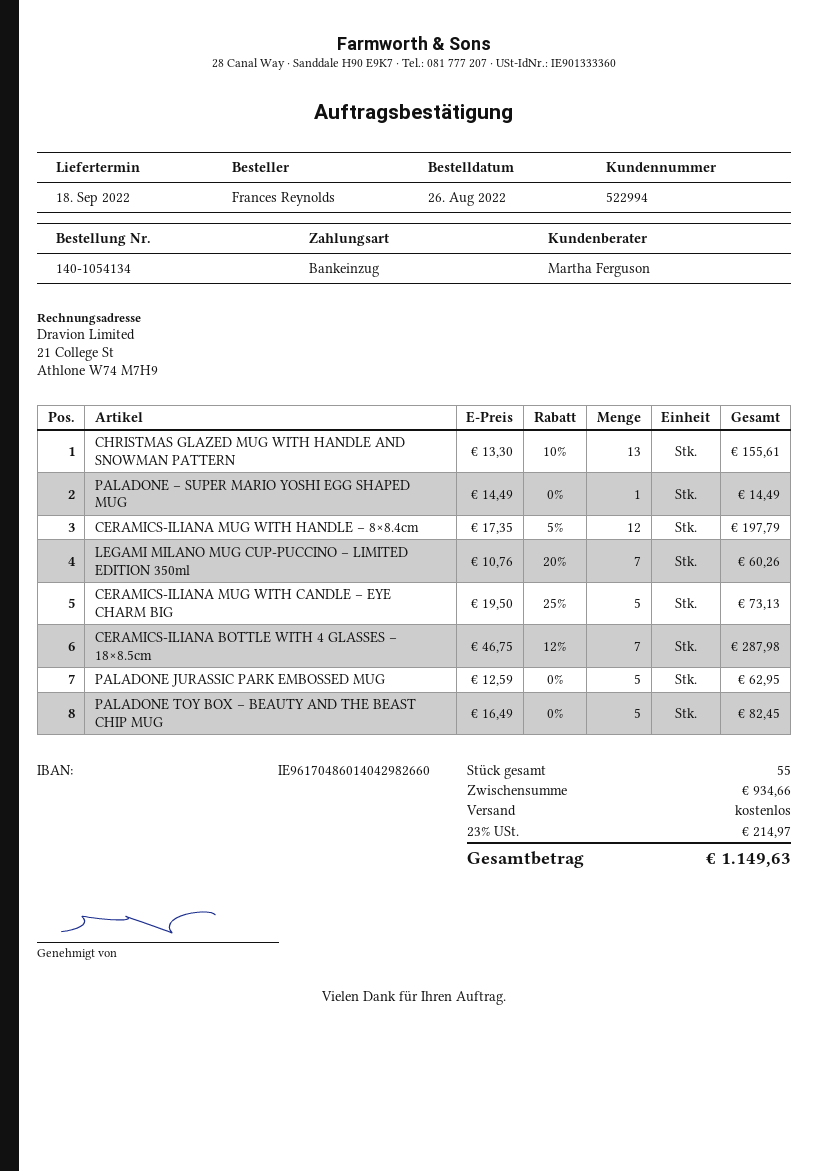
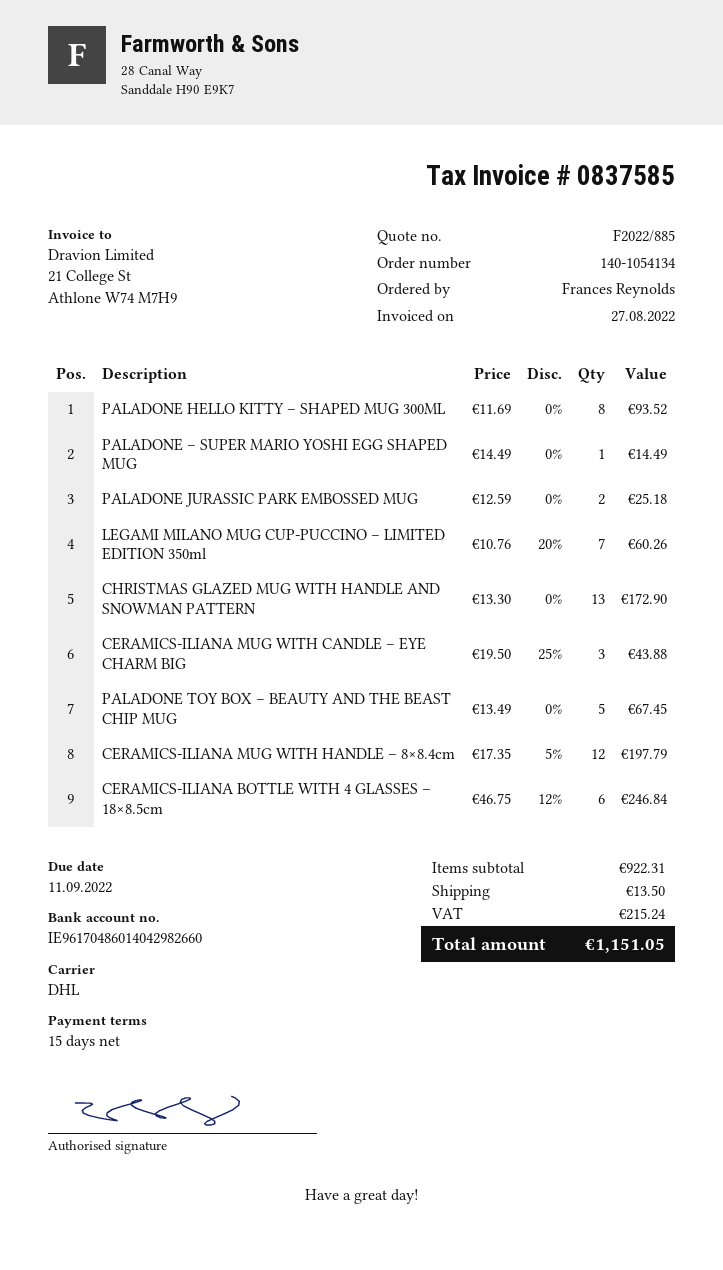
CHRISTMAS GLAZED MUG WITH HANDLE AND SNOWMAN PATTERN: 13 x 13.30 - 10% = 155.61 -> 13 x 13.30 = 172.90
CERAMICS-ILIANA MUG WITH CANDLE – EYE CHARM BIG: 5 x 19.50 - 25% = 73.13 -> 3 x 19.50 - 25% = 43.88
CERAMICS-ILIANA BOTTLE WITH 4 GLASSES – 18×8.5cm: 7 x 46.75 - 12% = 287.98 -> 6 x 46.75 - 12% = 246.84
PALADONE JURASSIC PARK EMBOSSED MUG: 5 x 12.59 = 62.95 -> 2 x 12.59 = 25.18
PALADONE TOY BOX – BEAUTY AND THE BEAST CHIP MUG: 5 x 16.49 = 82.45 -> 5 x 13.49 = 67.45
PALADONE HELLO KITTY – SHAPED MUG 300ML: none -> 8 x 11.69 = 93.52
subtotal: 934.66 -> 922.31
shipping: 0.00 -> 13.50
tax: 214.97 -> 215.24
total: 1149.63 -> 1151.05

